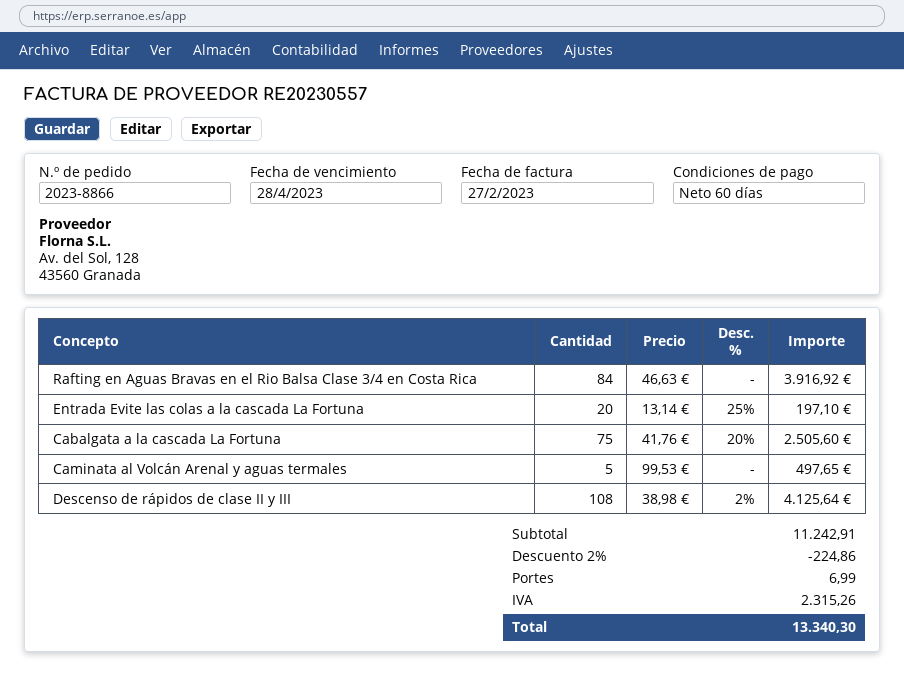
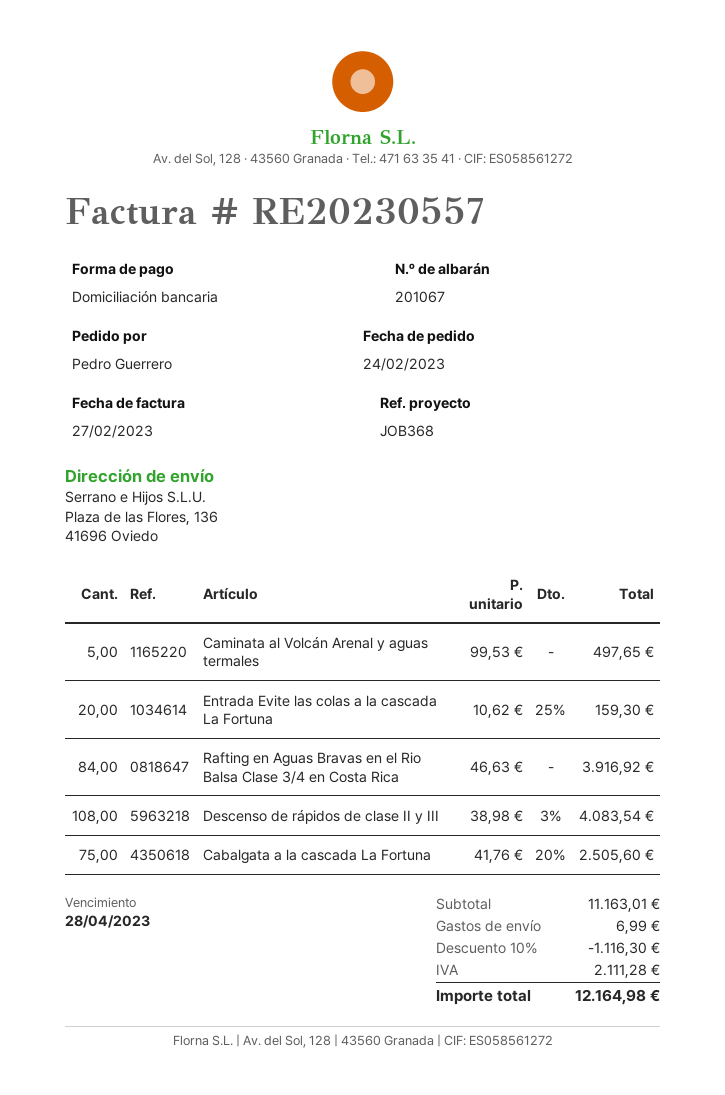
Entrada Evite las colas a la cascada La Fortuna: 20 x 13.14 - 25% = 197.10 -> 20 x 10.62 - 25% = 159.30
Descenso de rápidos de clase II y III: 108 x 38.98 - 2% = 4125.64 -> 108 x 38.98 - 3% = 4083.54
subtotal: 11242.91 -> 11163.01
discount: 2% = 224.86 -> 10% = 1116.30
tax: 2315.26 -> 2111.28
total: 13340.30 -> 12164.98

